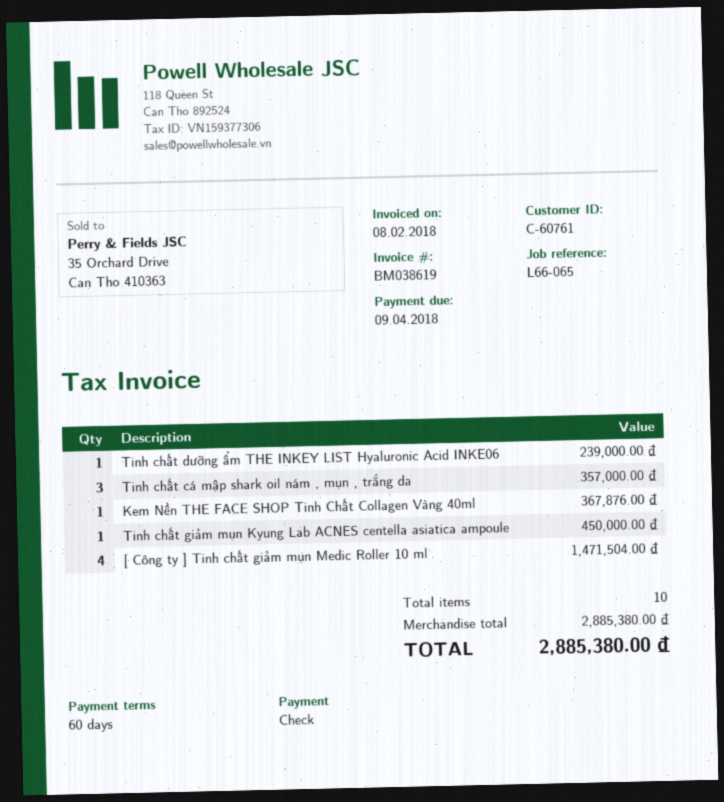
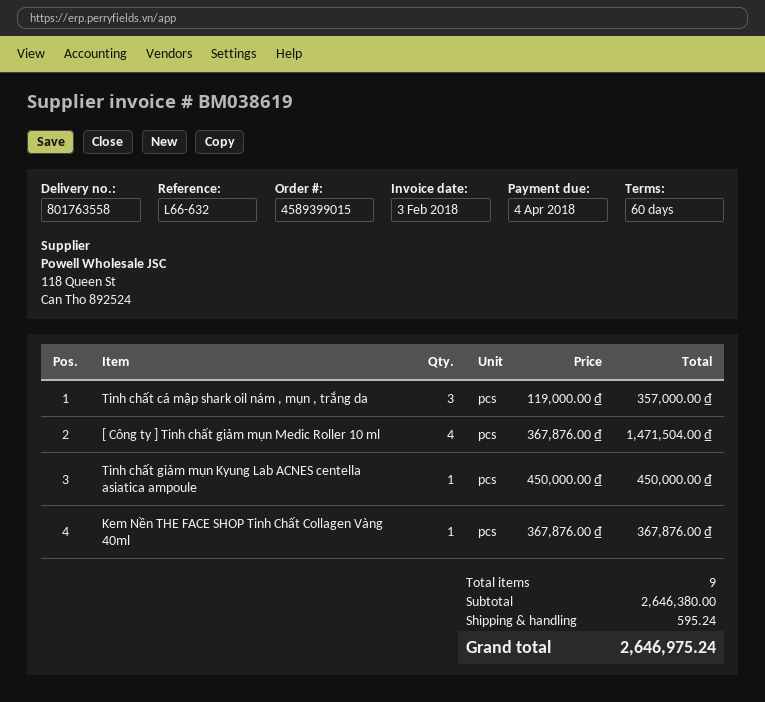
invoice date: 2018-02-08 -> 2018-02-03
due date: 2018-04-09 -> 2018-04-04
reference: L66-065 -> L66-632
Tinh chất dưỡng ẩm THE INKEY LIST Hyaluronic Acid INKE06: 1 for 239000.00 -> none
total quantity: 10 -> 9
subtotal: 2885380.00 -> 2646380.00
shipping: none -> 595.24
total: 2885380.00 -> 2646975.24

